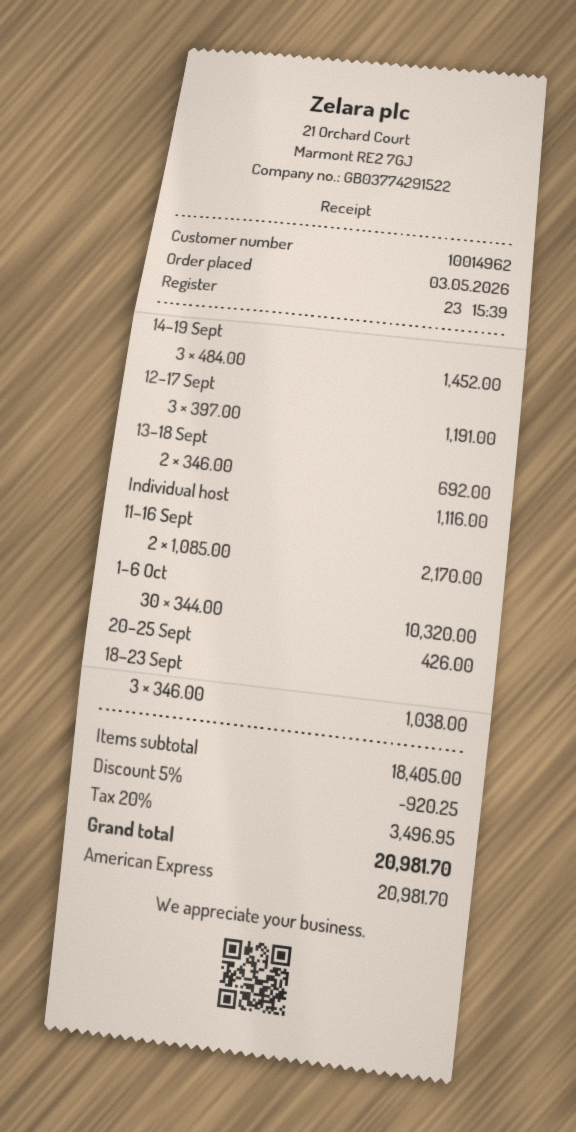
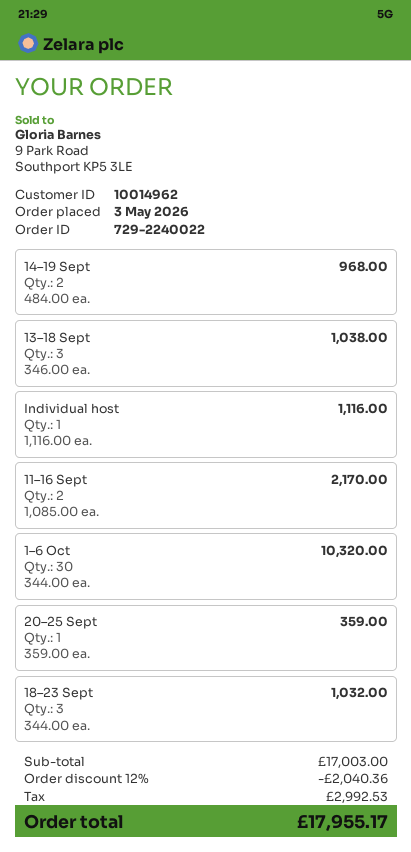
14–19 Sept: 3 x 484.00 = 1452.00 -> 2 x 484.00 = 968.00
12–17 Sept: 3 x 397.00 = 1191.00 -> none
13–18 Sept: 2 x 346.00 = 692.00 -> 3 x 346.00 = 1038.00
20–25 Sept: 1 x 426.00 = 426.00 -> 1 x 359.00 = 359.00
18–23 Sept: 3 x 346.00 = 1038.00 -> 3 x 344.00 = 1032.00
subtotal: 18405.00 -> 17003.00
discount: 5% = 920.25 -> 12% = 2040.36
tax: 3496.95 -> 2992.53
total: 20981.70 -> 17955.17

